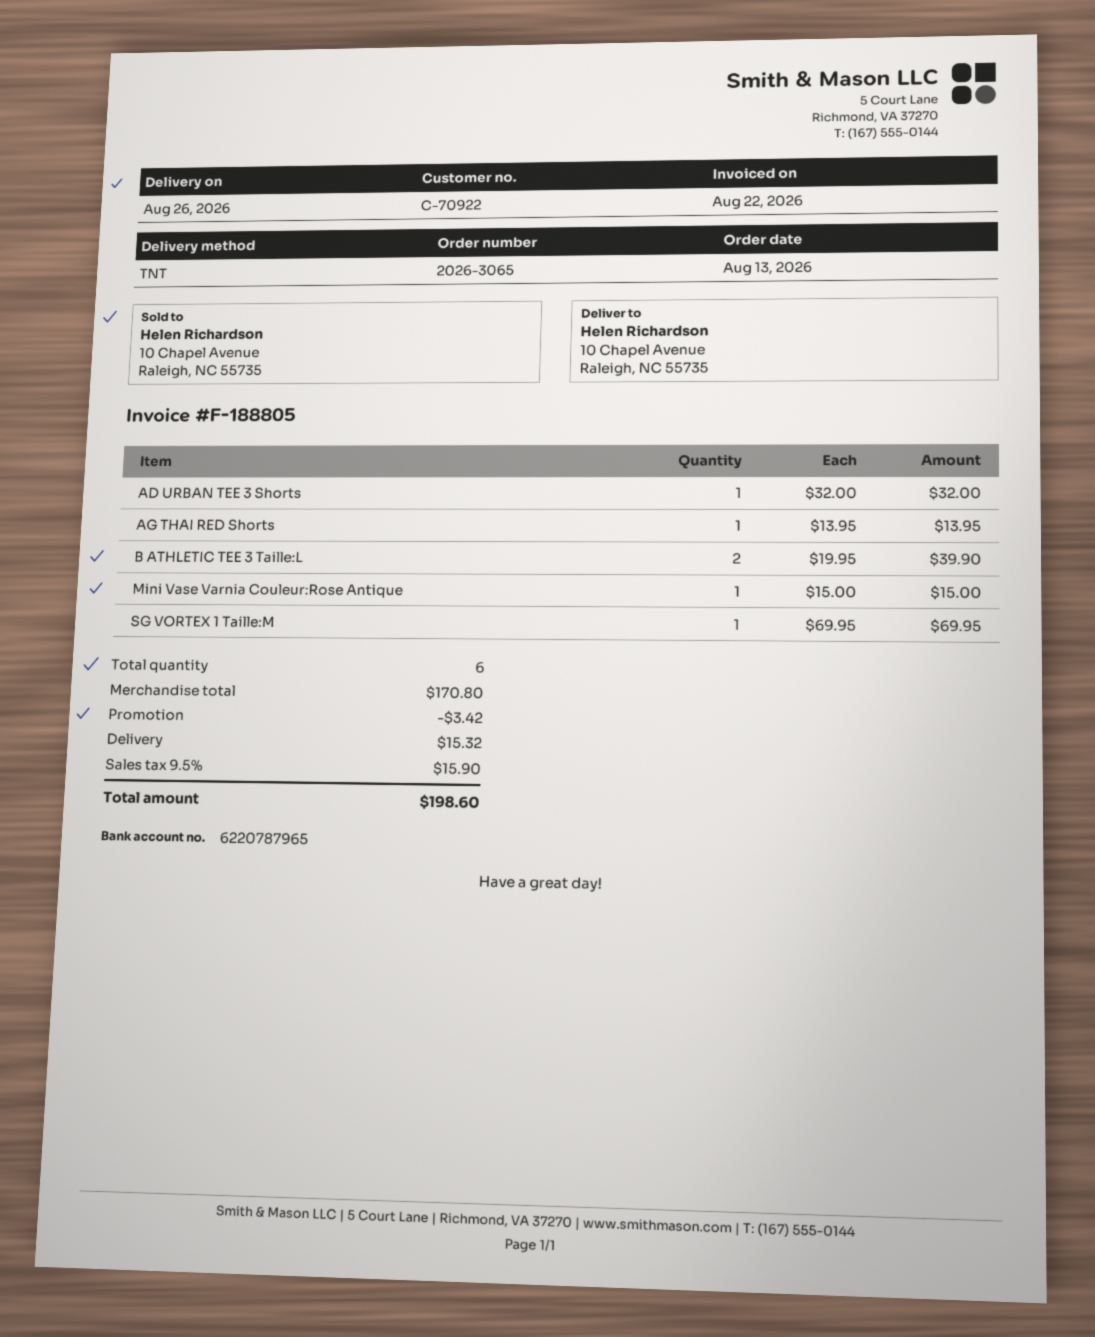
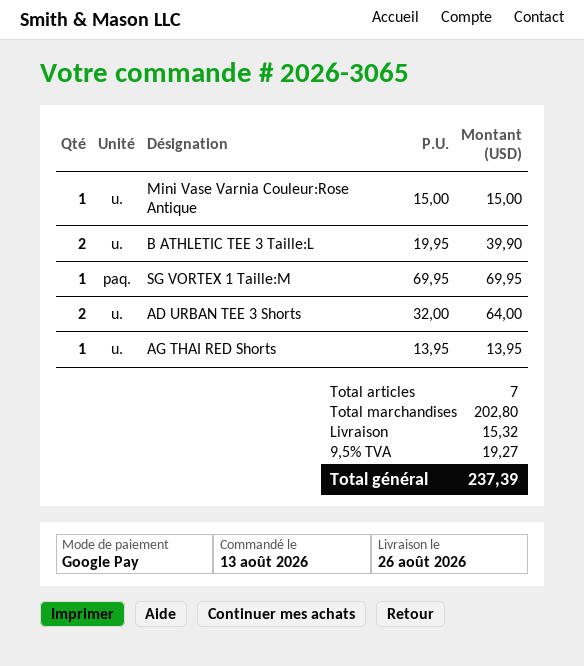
AD URBAN TEE 3 Shorts: 1 x 32.00 = 32.00 -> 2 x 32.00 = 64.00
total quantity: 6 -> 7
subtotal: 170.80 -> 202.80
discount: 3.42 -> none
tax: 9.5% = 15.90 -> 9.5% = 19.27
total: 198.60 -> 237.39

